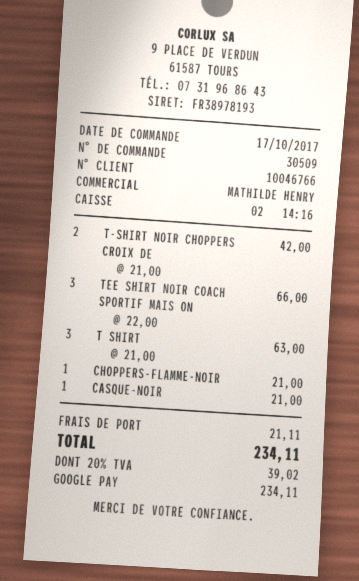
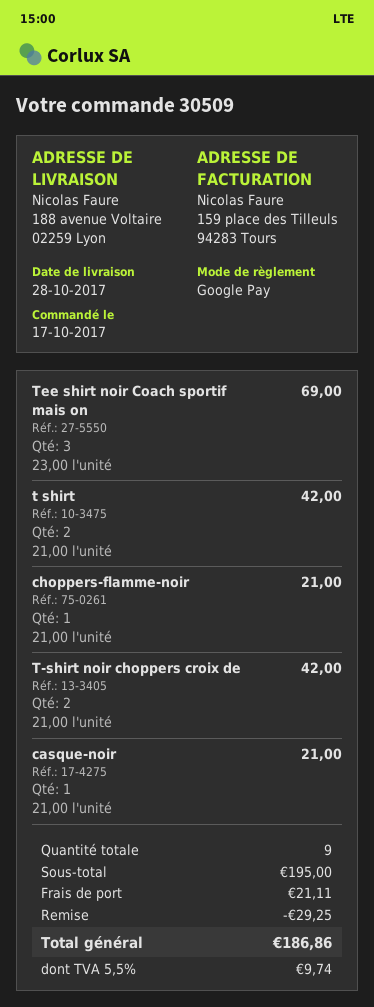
TEE SHIRT NOIR COACH SPORTIF MAIS ON: 3 x 22.00 = 66.00 -> 3 x 23.00 = 69.00
T SHIRT: 3 x 21.00 = 63.00 -> 2 x 21.00 = 42.00
discount: none -> 29.25
tax: 20% = 39.02 -> 5.5% = 9.74
total: 234.11 -> 186.86

